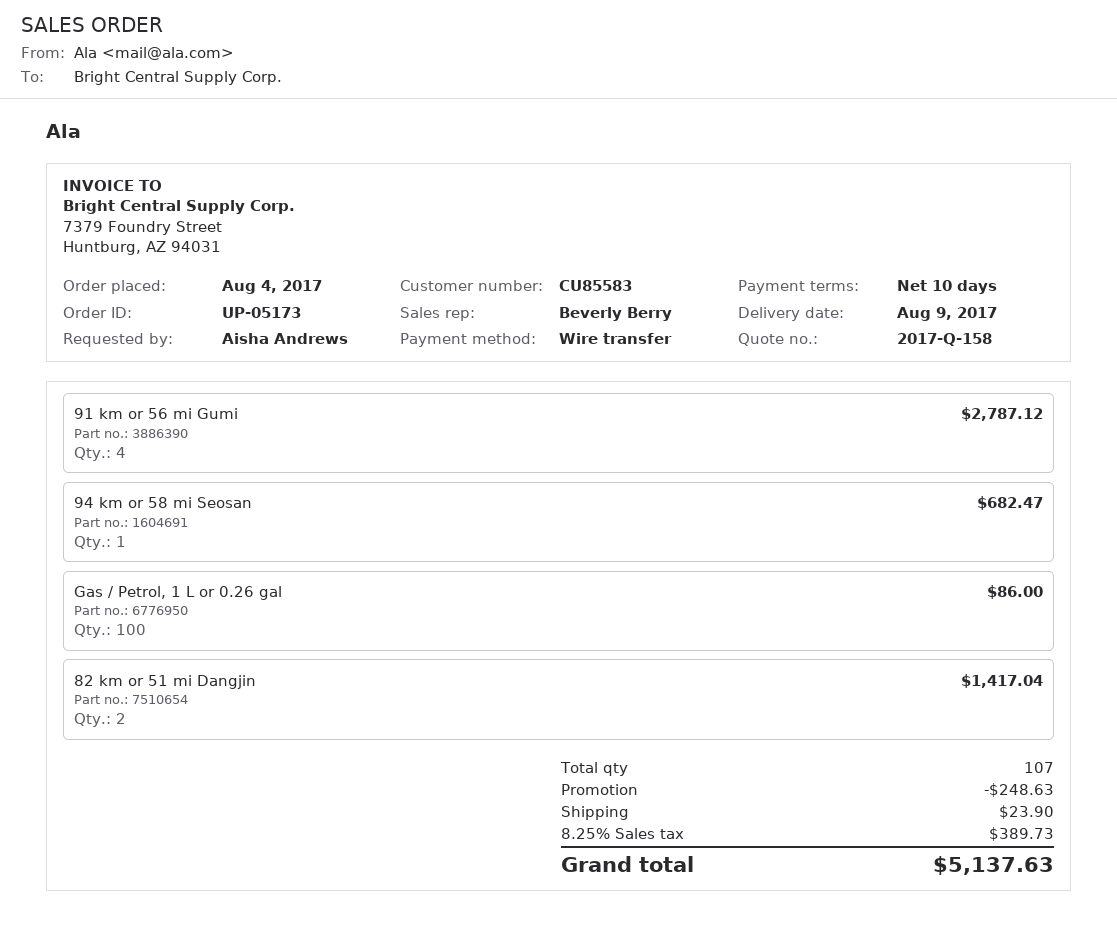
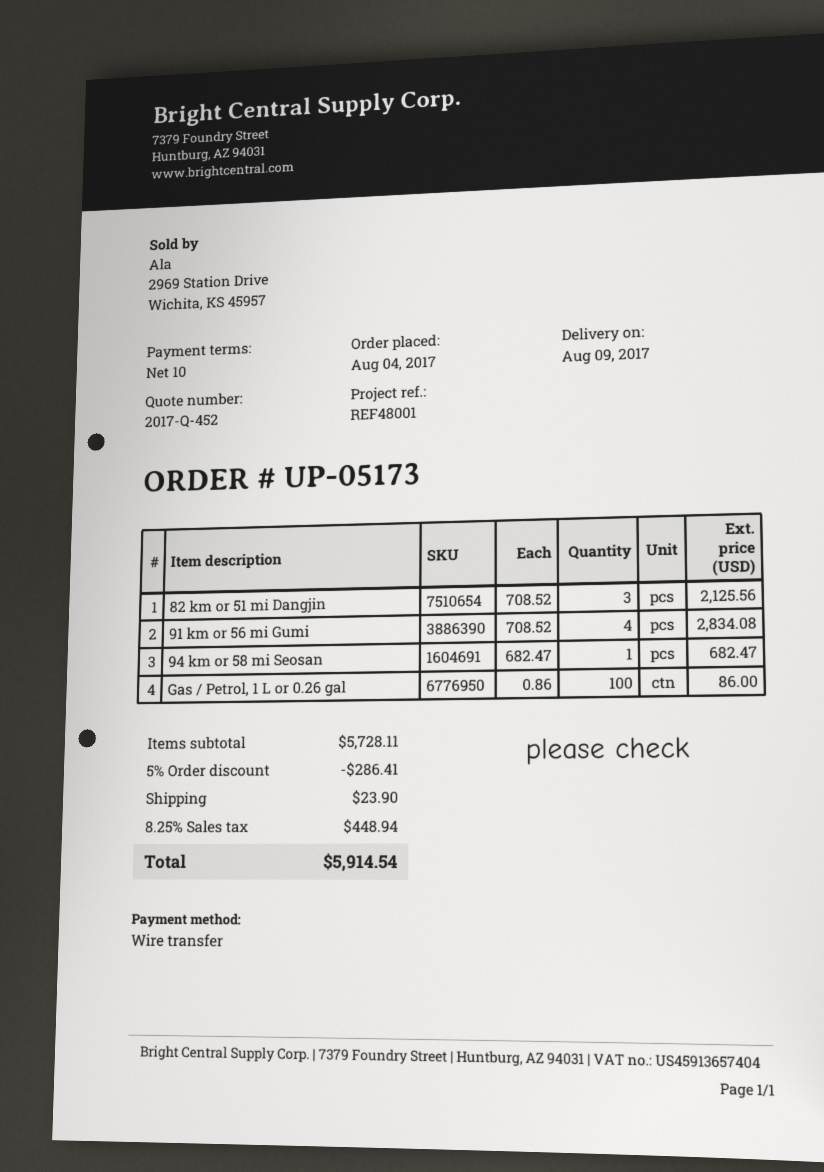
quote number: 2017-Q-158 -> 2017-Q-452
91 km or 56 mi Gumi: 4 for 2787.12 -> 4 for 2834.08
82 km or 51 mi Dangjin: 2 for 1417.04 -> 3 for 2125.56
discount: 248.63 -> 286.41
tax: 8.25% = 389.73 -> 8.25% = 448.94
total: 5137.63 -> 5914.54

